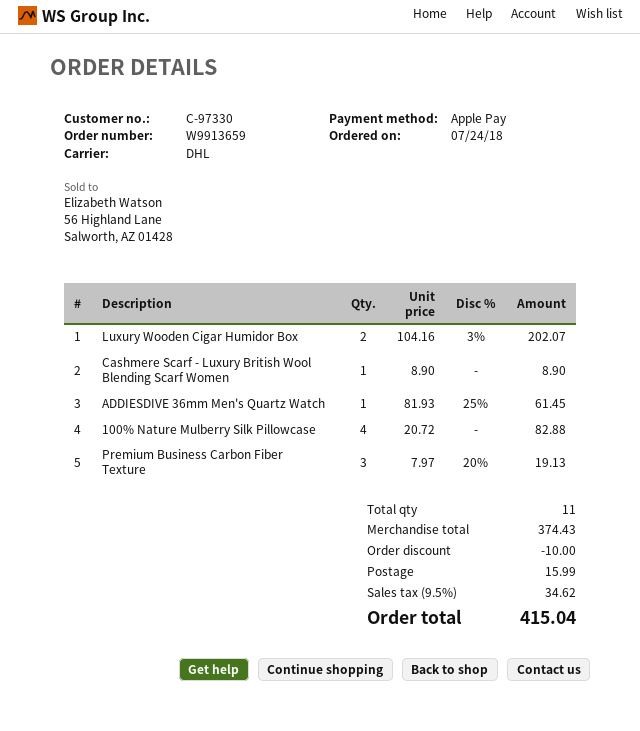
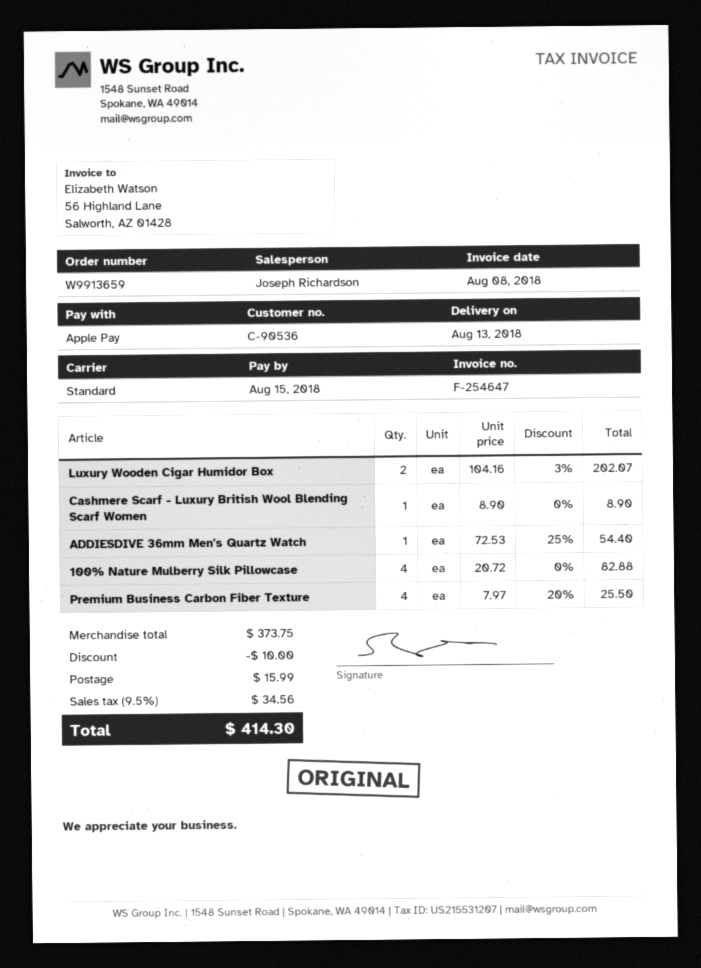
customer number: C-97330 -> C-90536
shipping method: DHL -> standard
ADDIESDIVE 36mm Men's Quartz Watch: 1 x 81.93 - 25% = 61.45 -> 1 x 72.53 - 25% = 54.40
Premium Business Carbon Fiber Texture: 3 x 7.97 - 20% = 19.13 -> 4 x 7.97 - 20% = 25.50
subtotal: 374.43 -> 373.75
tax: 9.5% = 34.62 -> 9.5% = 34.56
total: 415.04 -> 414.30

